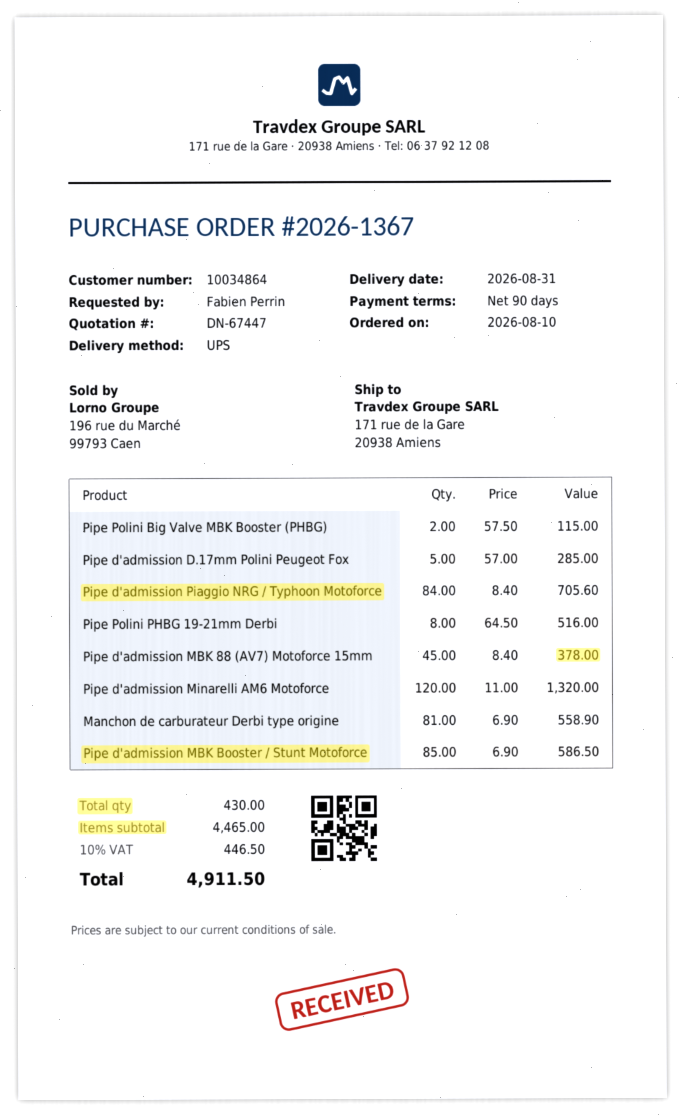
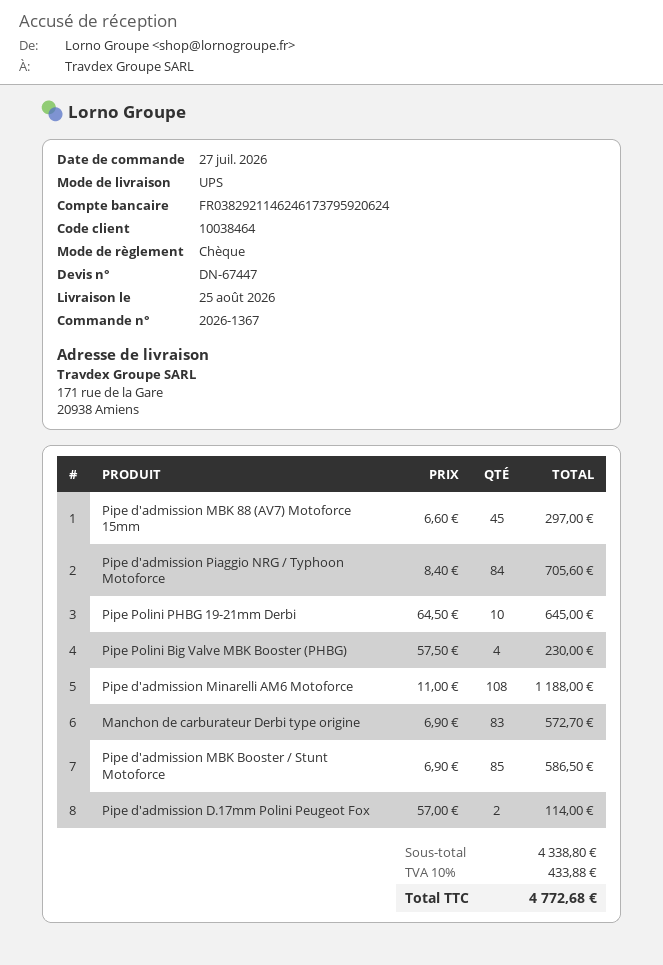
order date: 2026-08-10 -> 2026-07-27
delivery date: 2026-08-31 -> 2026-08-25
customer number: 10034864 -> 10038464
Pipe Polini Big Valve MBK Booster (PHBG): 2 x 57.50 = 115.00 -> 4 x 57.50 = 230.00
Pipe d'admission D.17mm Polini Peugeot Fox: 5 x 57.00 = 285.00 -> 2 x 57.00 = 114.00
Pipe Polini PHBG 19-21mm Derbi: 8 x 64.50 = 516.00 -> 10 x 64.50 = 645.00
Pipe d'admission MBK 88 (AV7) Motoforce 15mm: 45 x 8.40 = 378.00 -> 45 x 6.60 = 297.00
Pipe d'admission Minarelli AM6 Motoforce: 120 x 11.00 = 1320.00 -> 108 x 11.00 = 1188.00
Manchon de carburateur Derbi type origine: 81 x 6.90 = 558.90 -> 83 x 6.90 = 572.70
subtotal: 4465.00 -> 4338.80
tax: 10% = 446.50 -> 10% = 433.88
total: 4911.50 -> 4772.68

